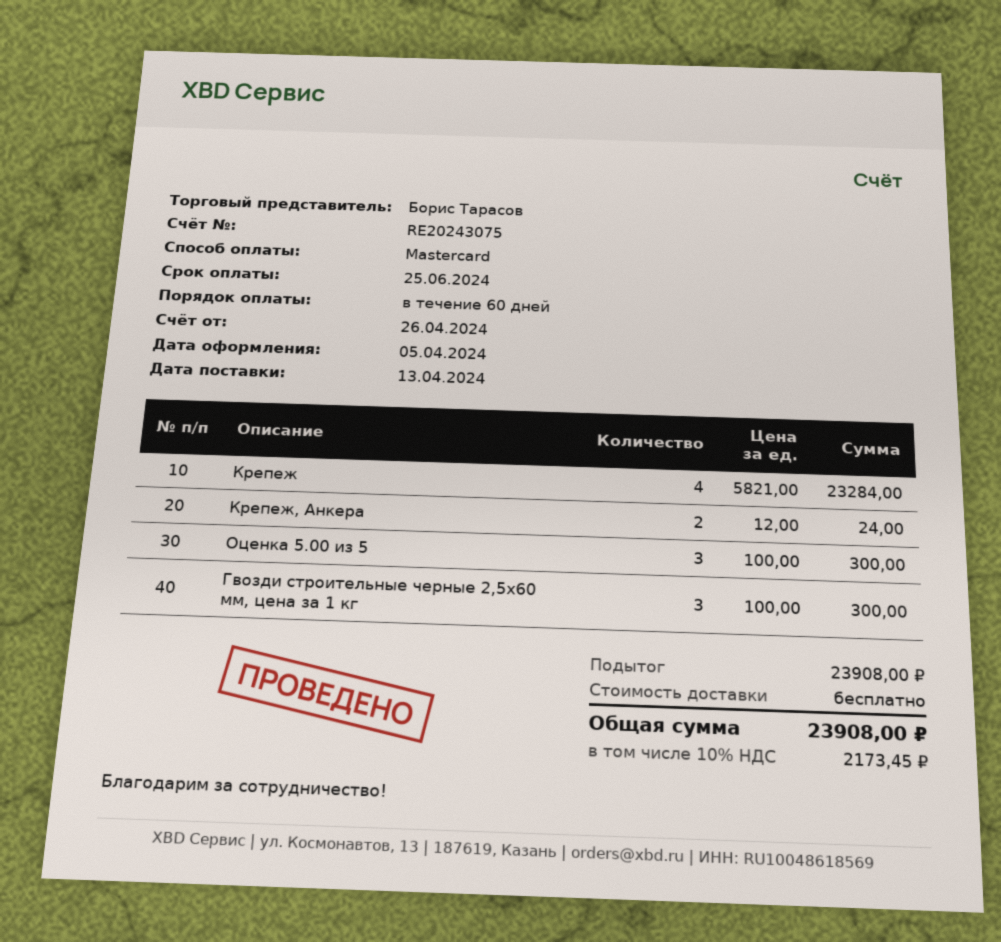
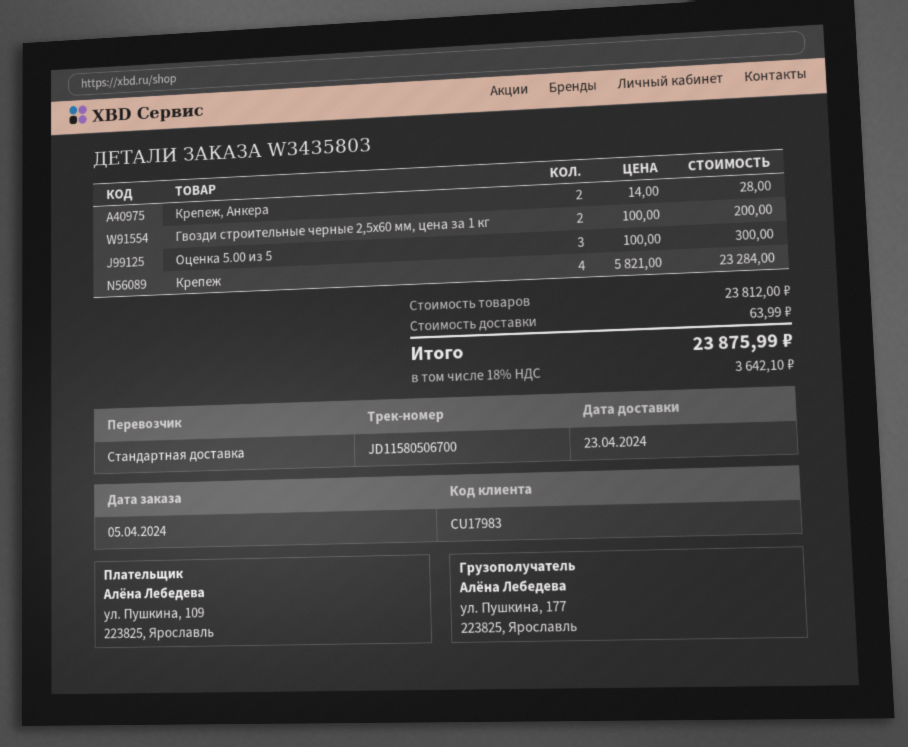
delivery date: 2024-04-13 -> 2024-04-23
Крепеж, Анкера: 2 x 12.00 = 24.00 -> 2 x 14.00 = 28.00
Гвозди строительные черные 2,5х60 мм, цена за 1 кг: 3 x 100.00 = 300.00 -> 2 x 100.00 = 200.00
subtotal: 23908.00 -> 23812.00
shipping: 0.00 -> 63.99
tax: 10% = 2173.45 -> 18% = 3642.10
total: 23908.00 -> 23875.99

